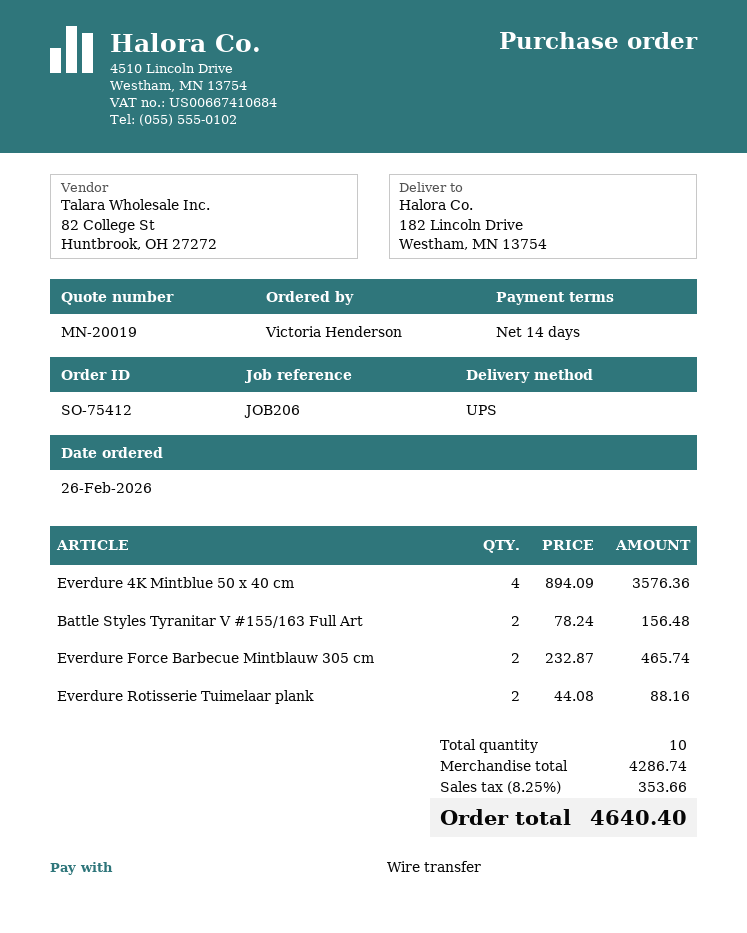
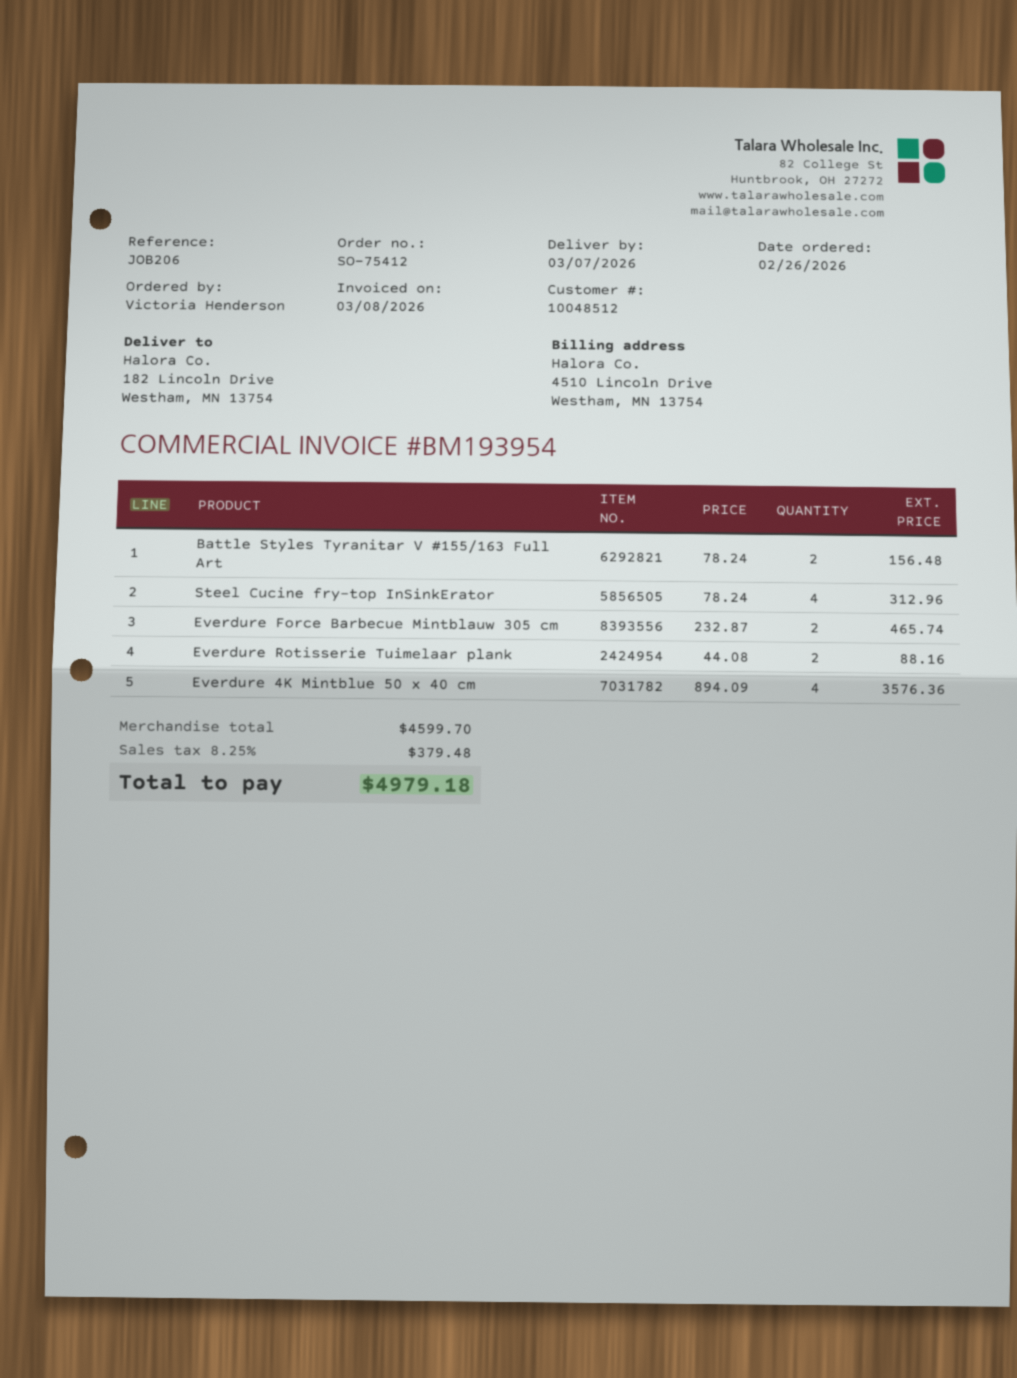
Steel Cucine fry-top InSinkErator: none -> 4 x 78.24 = 312.96
subtotal: 4286.74 -> 4599.70
tax: 8.25% = 353.66 -> 8.25% = 379.48
total: 4640.40 -> 4979.18

